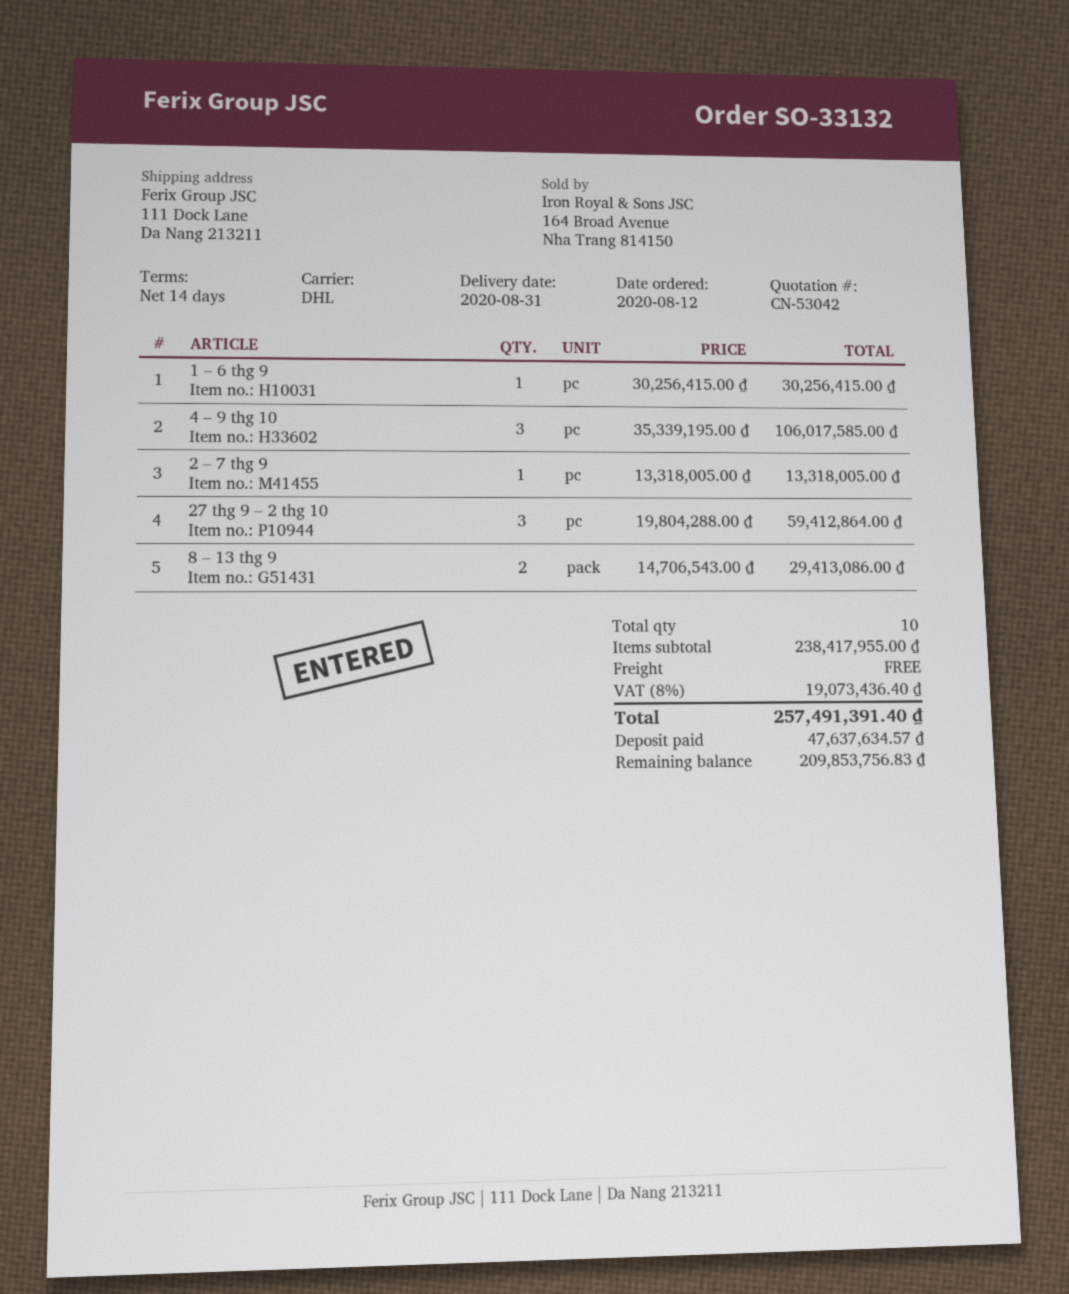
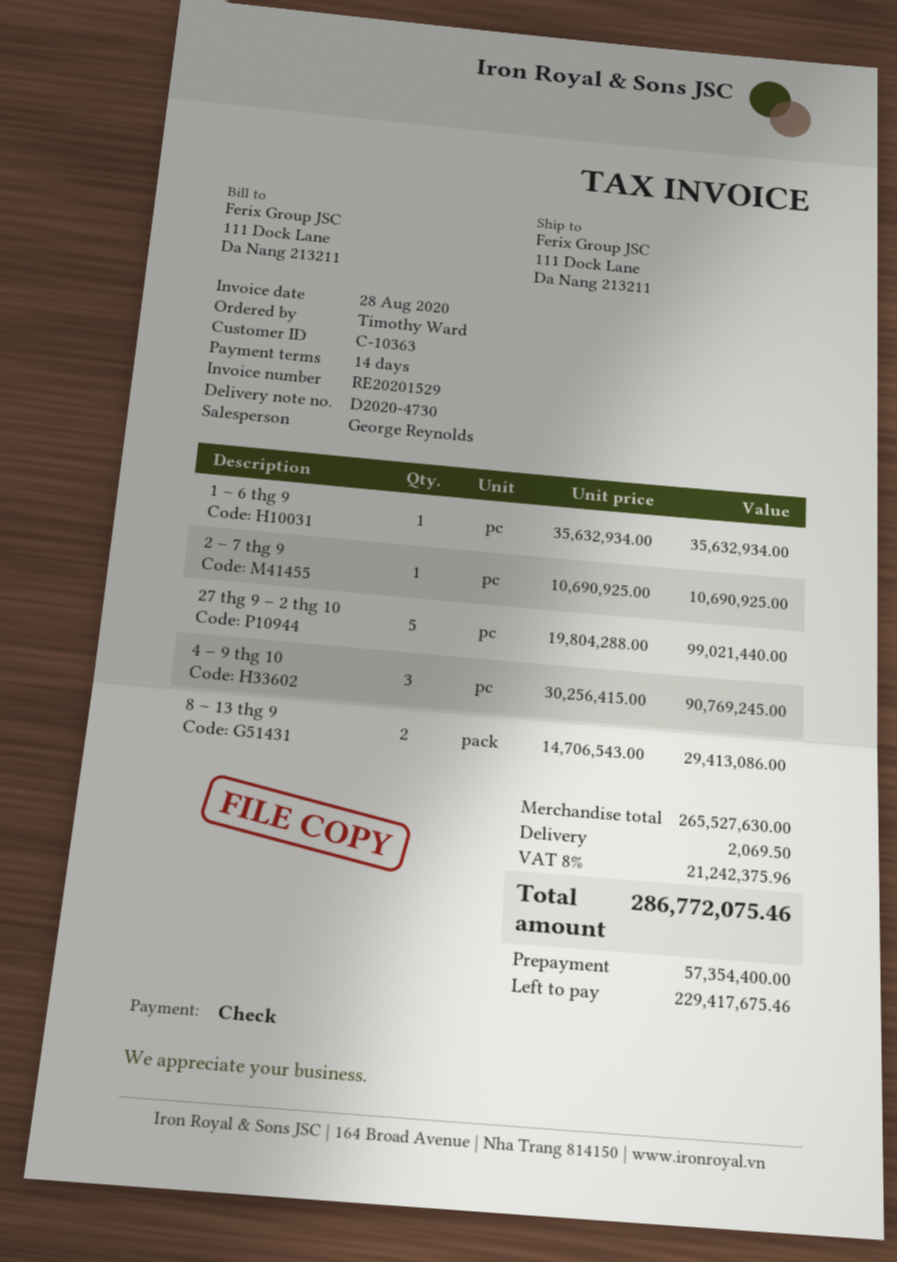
1 – 6 thg 9: 1 x 30256415.00 = 30256415.00 -> 1 x 35632934.00 = 35632934.00
4 – 9 thg 10: 3 x 35339195.00 = 106017585.00 -> 3 x 30256415.00 = 90769245.00
2 – 7 thg 9: 1 x 13318005.00 = 13318005.00 -> 1 x 10690925.00 = 10690925.00
27 thg 9 – 2 thg 10: 3 x 19804288.00 = 59412864.00 -> 5 x 19804288.00 = 99021440.00
subtotal: 238417955.00 -> 265527630.00
shipping: 0.00 -> 2069.50
tax: 8% = 19073436.40 -> 8% = 21242375.96
total: 257491391.40 -> 286772075.46
deposit: 47637634.57 -> 57354400.00
balance: 209853756.83 -> 229417675.46

